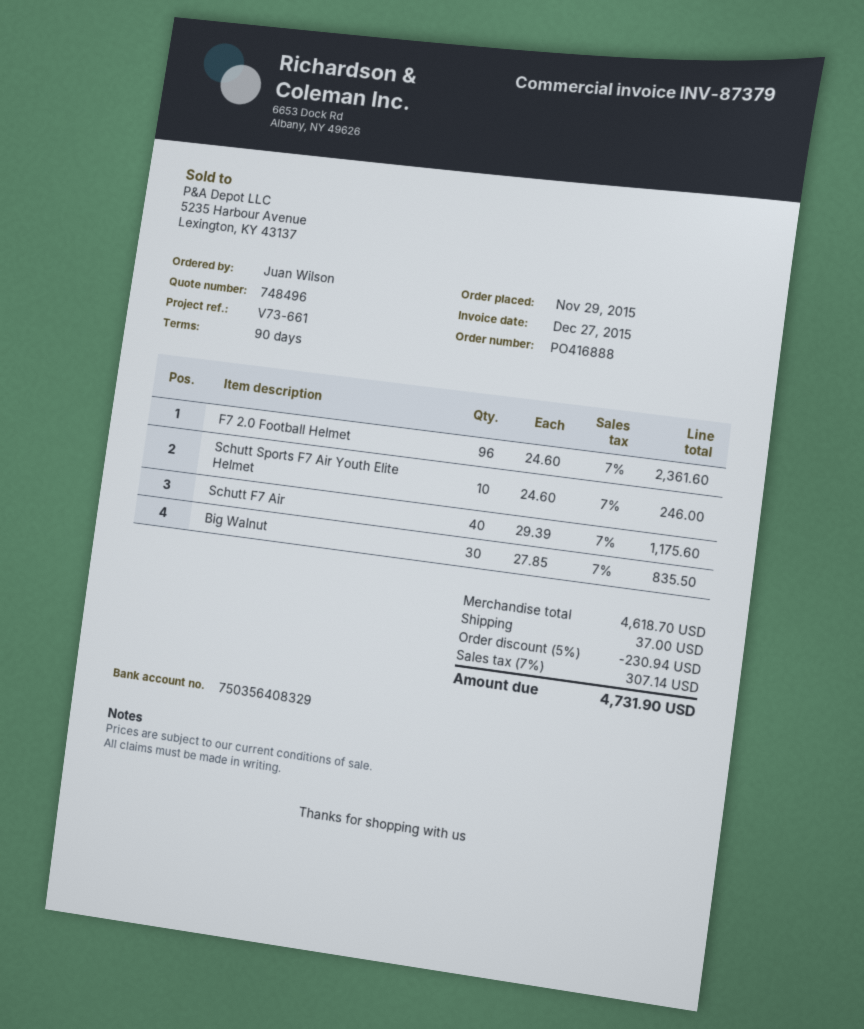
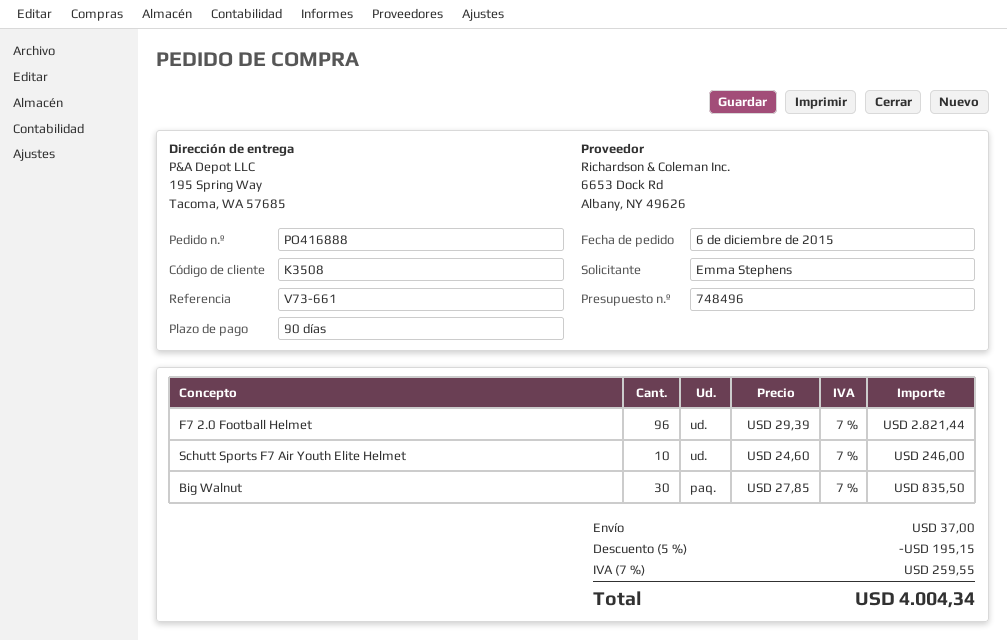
order date: 2015-11-29 -> 2015-12-06
ordered by: Juan Wilson -> Emma Stephens
F7 2.0 Football Helmet: 96 x 24.60 = 2361.60 -> 96 x 29.39 = 2821.44
Schutt F7 Air: 40 x 29.39 = 1175.60 -> none
discount: 5% = 230.94 -> 5% = 195.15
tax: 7% = 307.14 -> 7% = 259.55
total: 4731.90 -> 4004.34

